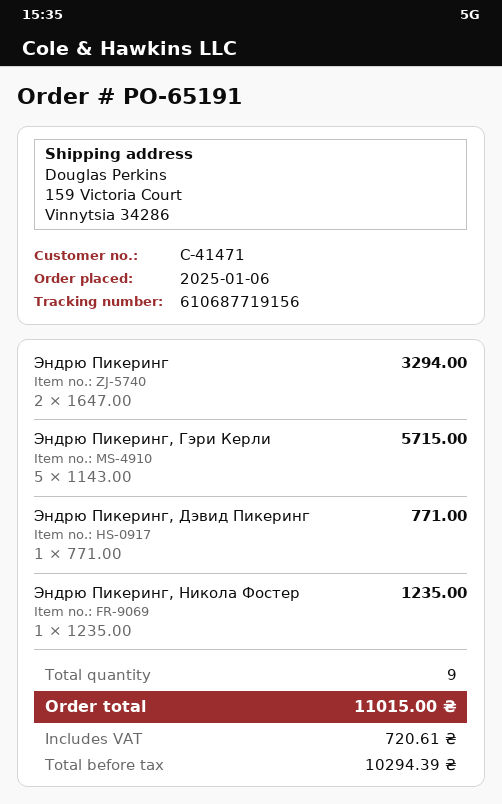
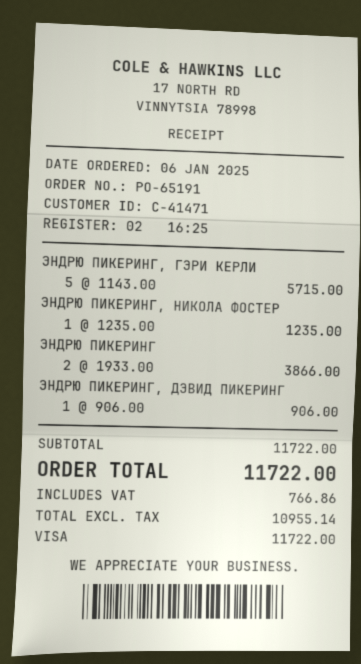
Эндрю Пикеринг: 2 x 1647.00 = 3294.00 -> 2 x 1933.00 = 3866.00
Эндрю Пикеринг, Дэвид Пикеринг: 1 x 771.00 = 771.00 -> 1 x 906.00 = 906.00
net: 10294.39 -> 10955.14
tax: 720.61 -> 766.86
total: 11015.00 -> 11722.00

